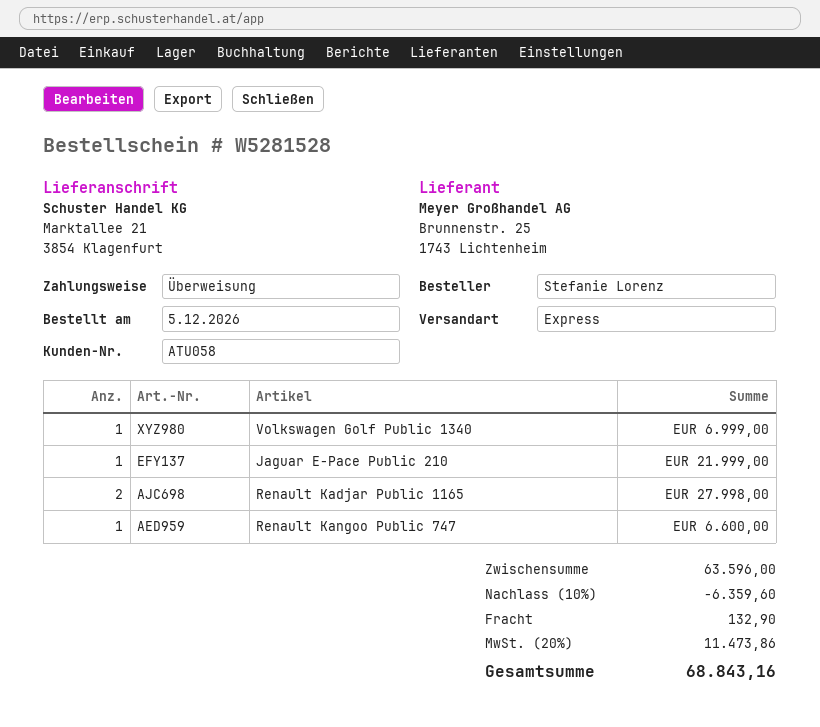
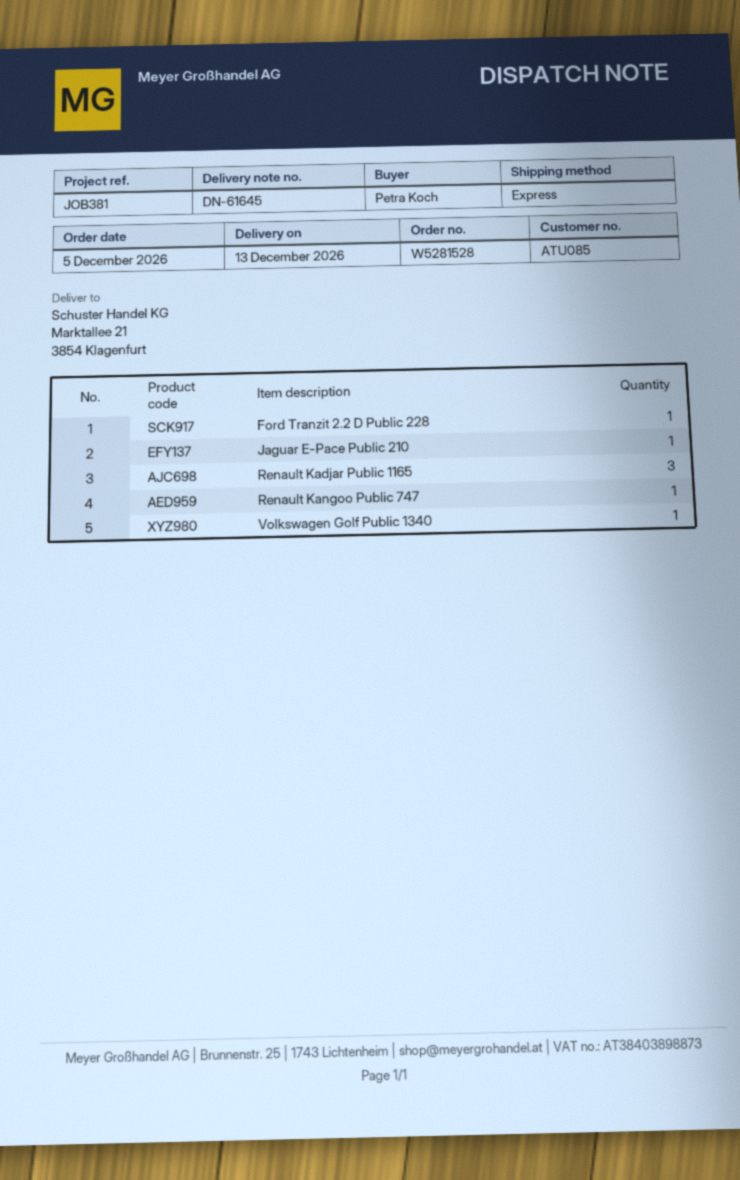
customer number: ATU058 -> ATU085
ordered by: Stefanie Lorenz -> Petra Koch
Renault Kadjar Public 1165: 2 -> 3
Ford Tranzit 2.2 D Public 228: none -> 1

